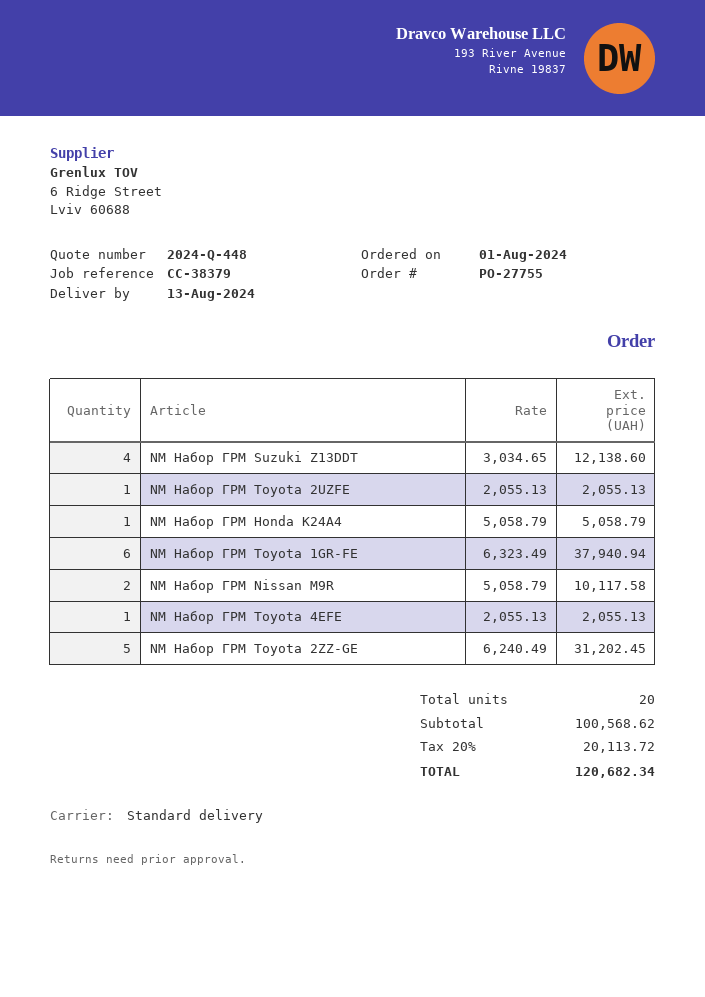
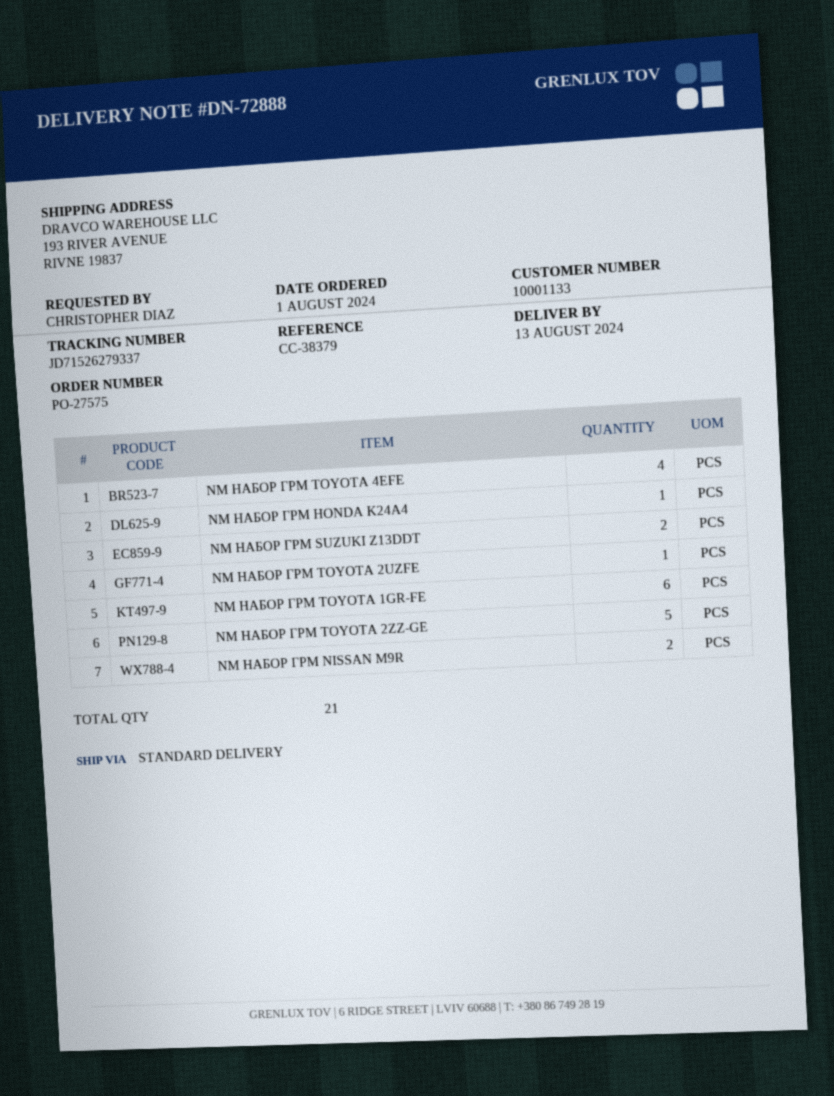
order number: PO-27755 -> PO-27575
NM Набор ГРМ Suzuki Z13DDT: 4 -> 2
NM Набор ГРМ Toyota 4EFE: 1 -> 4
total quantity: 20 -> 21

